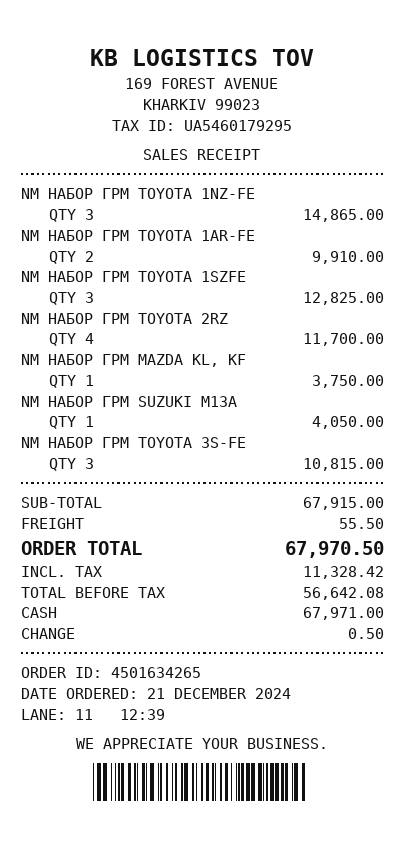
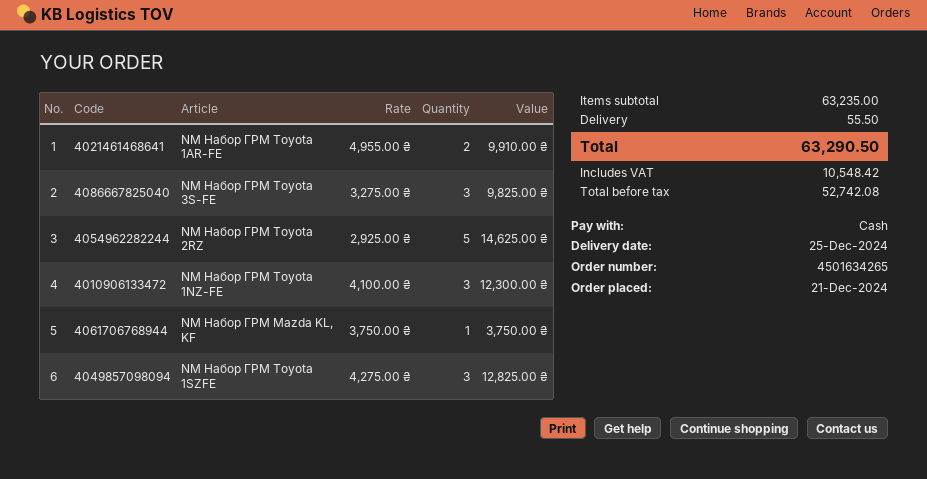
NM НАБОР ГРМ TOYOTA 1NZ-FE: 3 for 14865.00 -> 3 for 12300.00
NM НАБОР ГРМ TOYOTA 2RZ: 4 for 11700.00 -> 5 for 14625.00
NM НАБОР ГРМ SUZUKI M13A: 1 for 4050.00 -> none
NM НАБОР ГРМ TOYOTA 3S-FE: 3 for 10815.00 -> 3 for 9825.00
subtotal: 67915.00 -> 63235.00
net: 56642.08 -> 52742.08
tax: 11328.42 -> 10548.42
total: 67970.50 -> 63290.50

